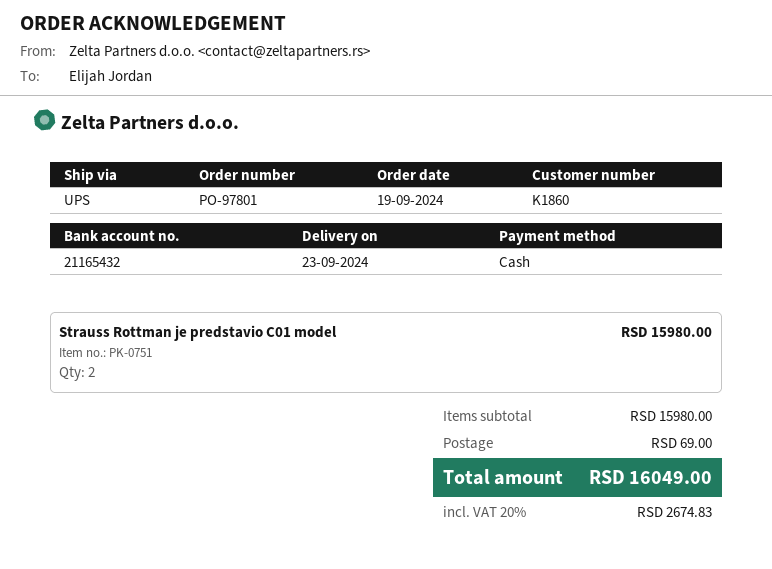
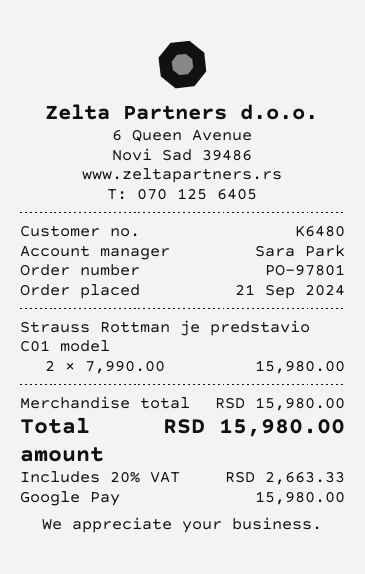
order date: 2024-09-19 -> 2024-09-21
customer number: K1860 -> K6480
payment method: cash -> Google Pay
shipping: 69.00 -> none
tax: 20% = 2674.83 -> 20% = 2663.33
total: 16049.00 -> 15980.00

